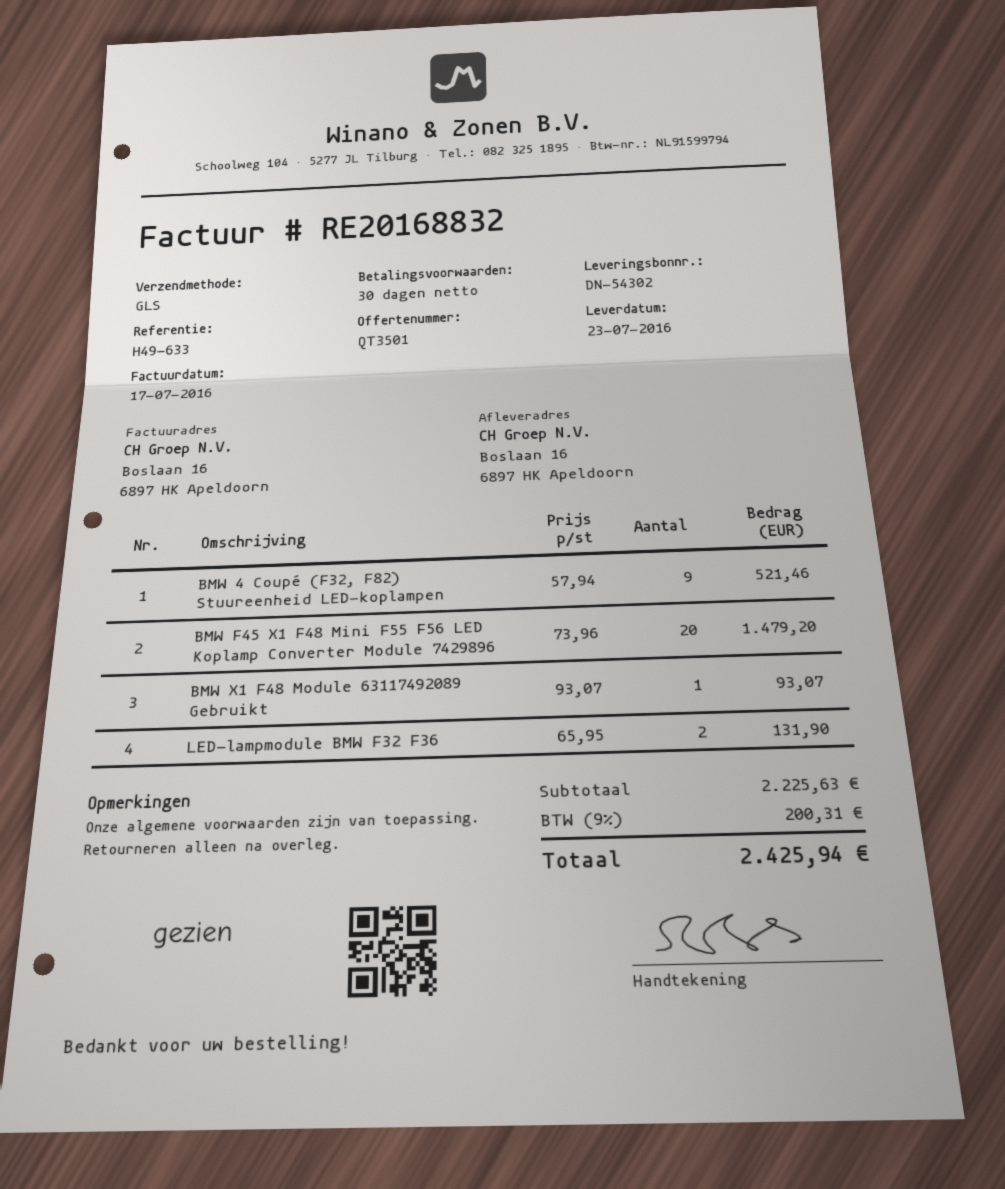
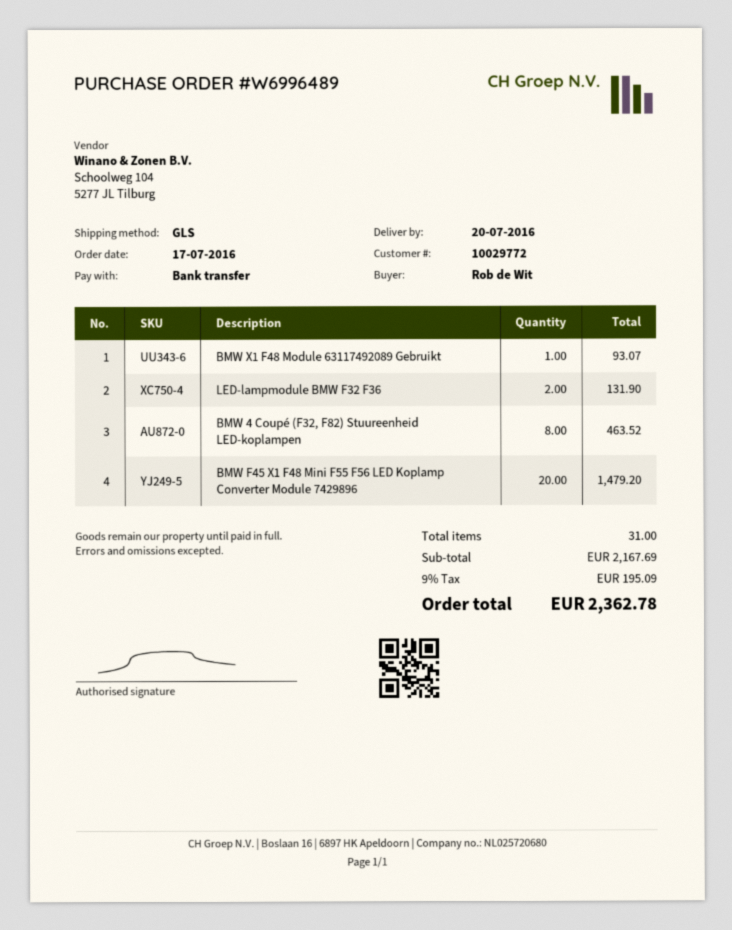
delivery date: 2016-07-23 -> 2016-07-20
BMW 4 Coupé (F32, F82) Stuureenheid LED-koplampen: 9 for 521.46 -> 8 for 463.52
subtotal: 2225.63 -> 2167.69
tax: 9% = 200.31 -> 9% = 195.09
total: 2425.94 -> 2362.78

